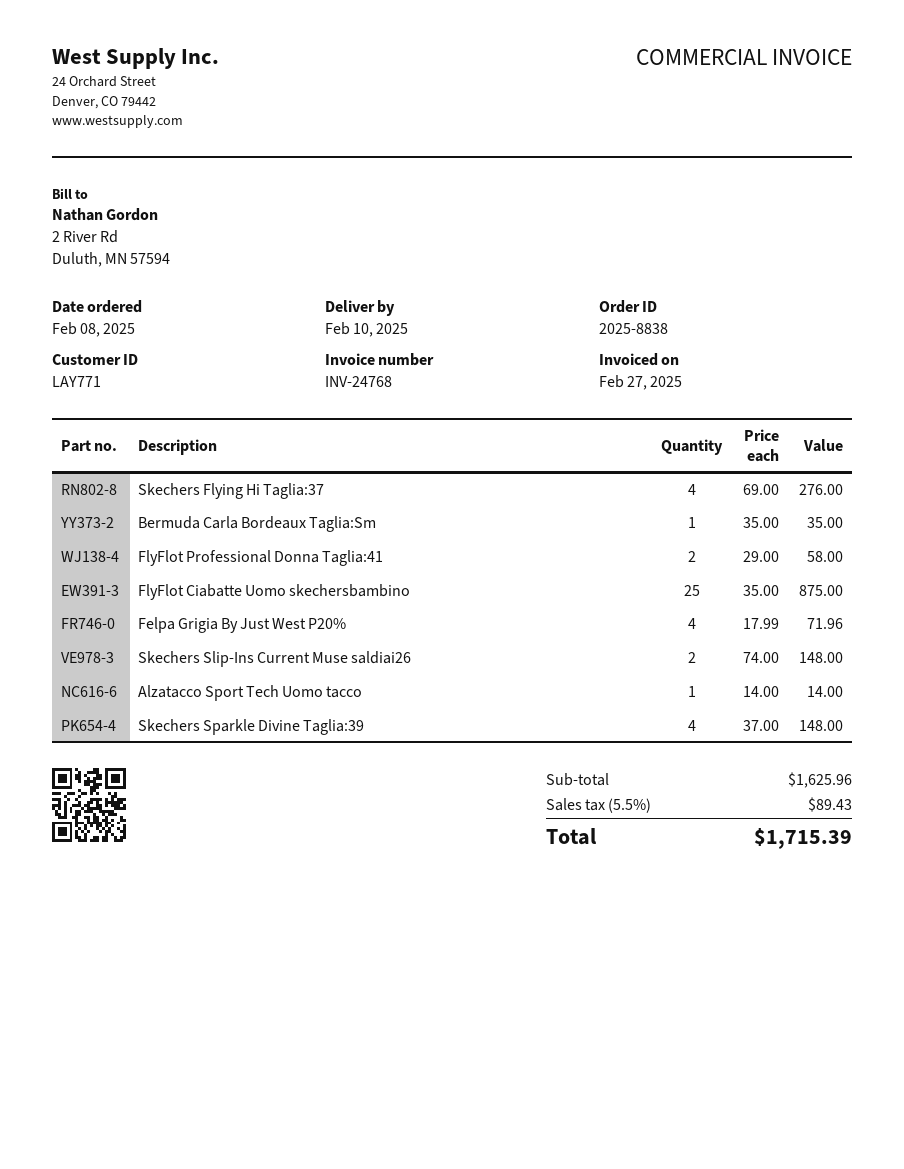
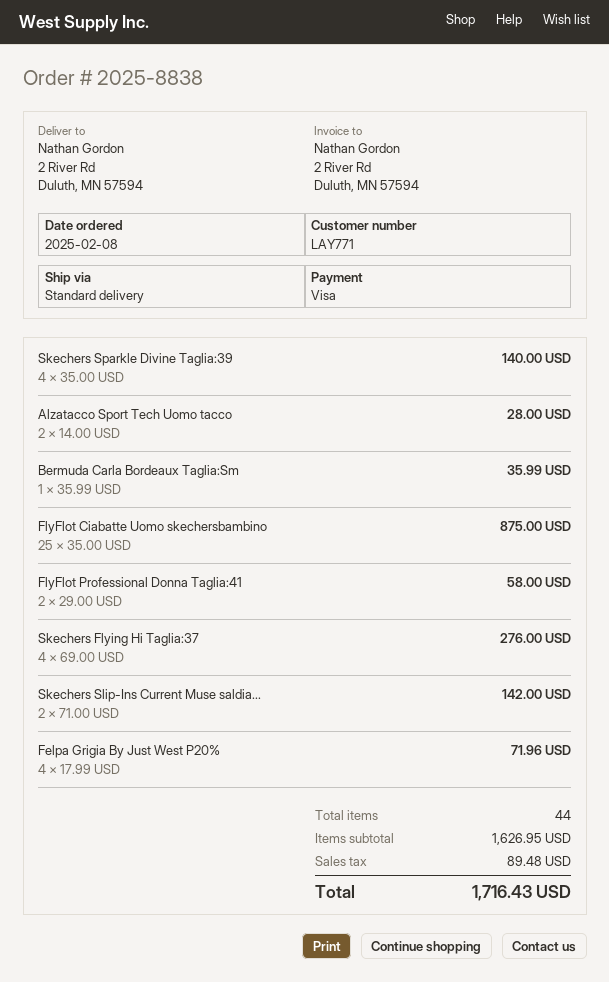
Bermuda Carla Bordeaux Taglia:Sm: 1 x 35.00 = 35.00 -> 1 x 35.99 = 35.99
Skechers Slip-Ins Current Muse saldiai26: 2 x 74.00 = 148.00 -> 2 x 71.00 = 142.00
Alzatacco Sport Tech Uomo tacco: 1 x 14.00 = 14.00 -> 2 x 14.00 = 28.00
Skechers Sparkle Divine Taglia:39: 4 x 37.00 = 148.00 -> 4 x 35.00 = 140.00
subtotal: 1625.96 -> 1626.95
tax: 89.43 -> 89.48
total: 1715.39 -> 1716.43

